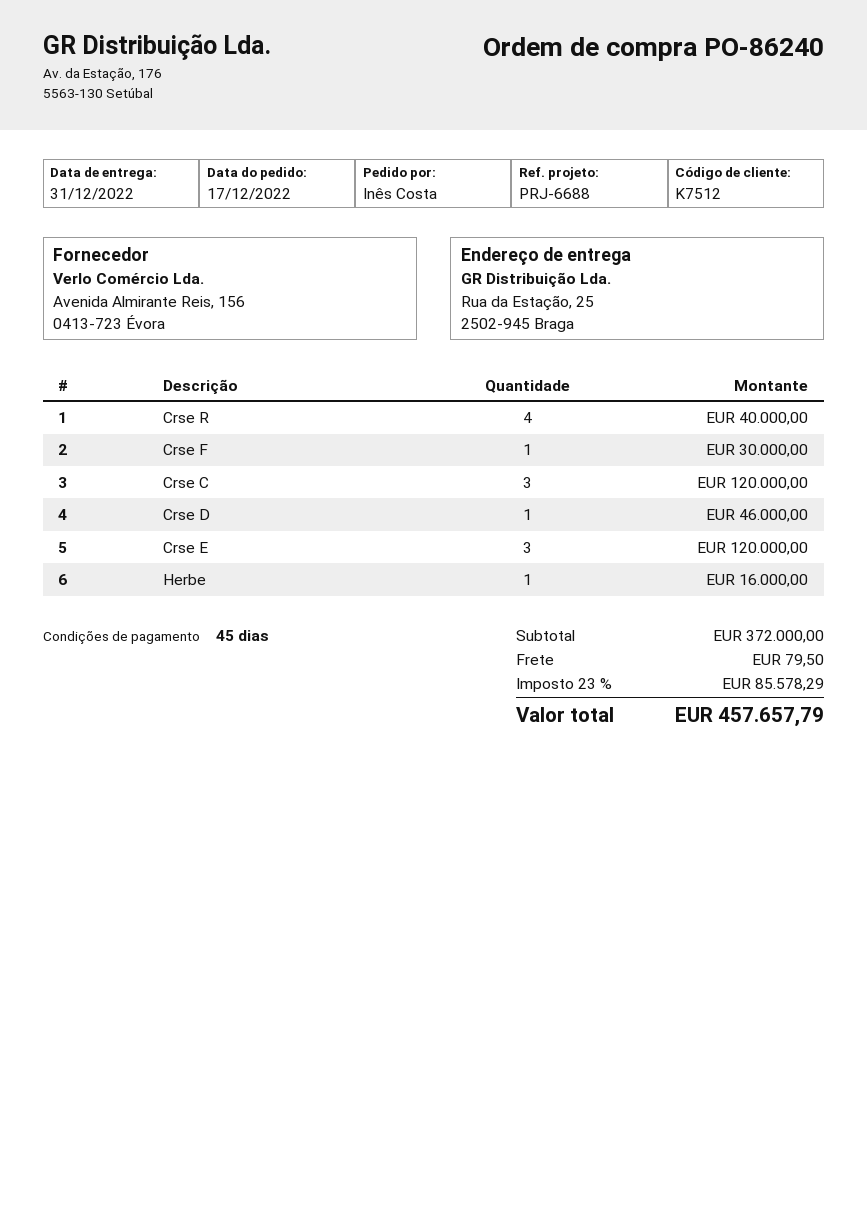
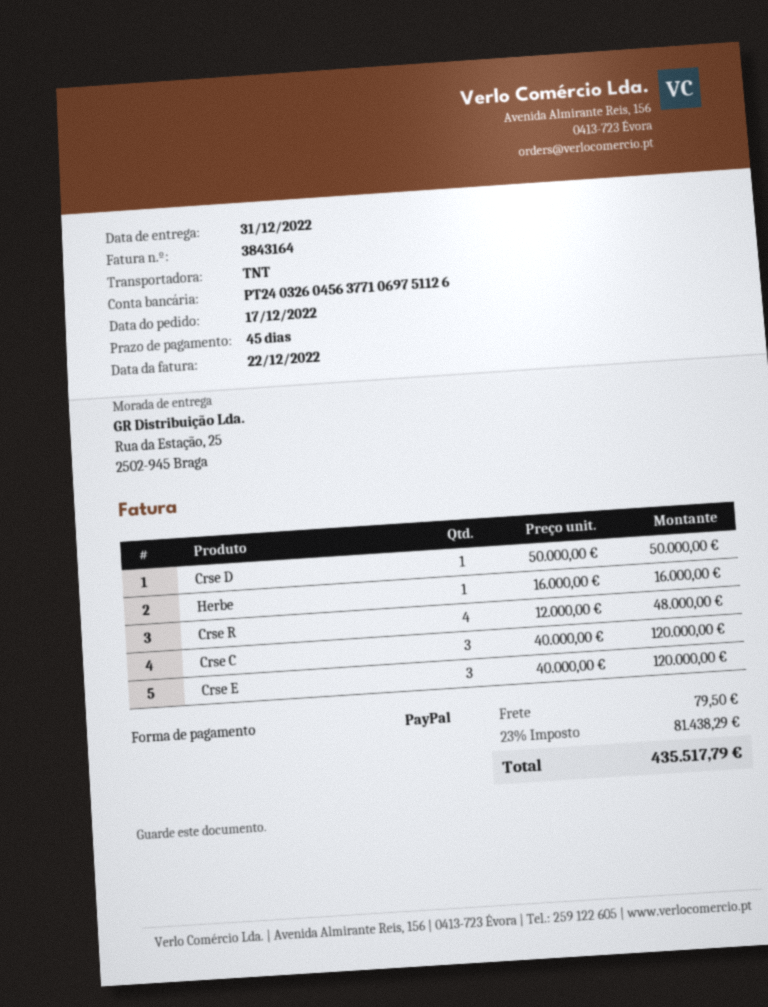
Crse R: 4 for 40000.00 -> 4 for 48000.00
Crse F: 1 for 30000.00 -> none
Crse D: 1 for 46000.00 -> 1 for 50000.00
tax: 23% = 85578.29 -> 23% = 81438.29
total: 457657.79 -> 435517.79

